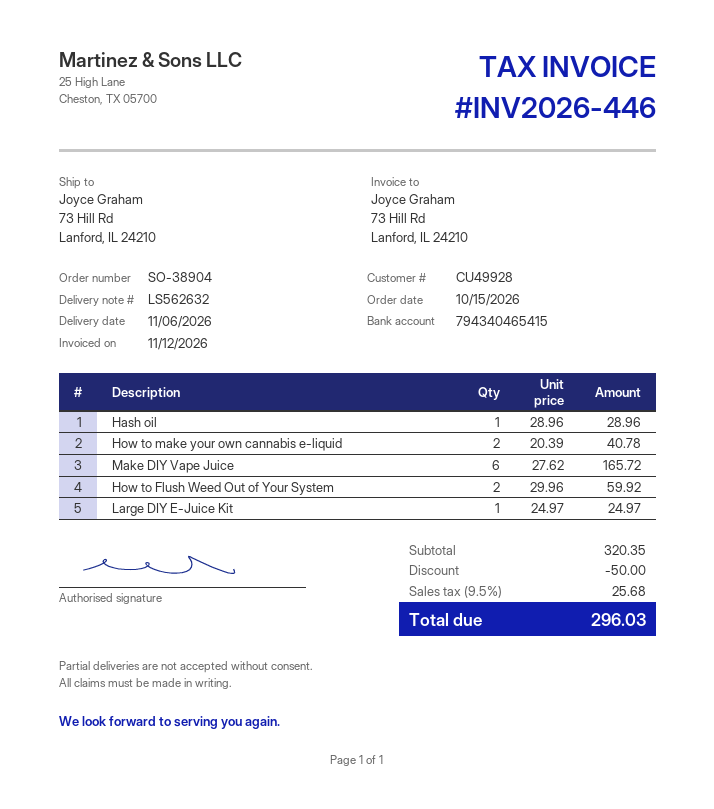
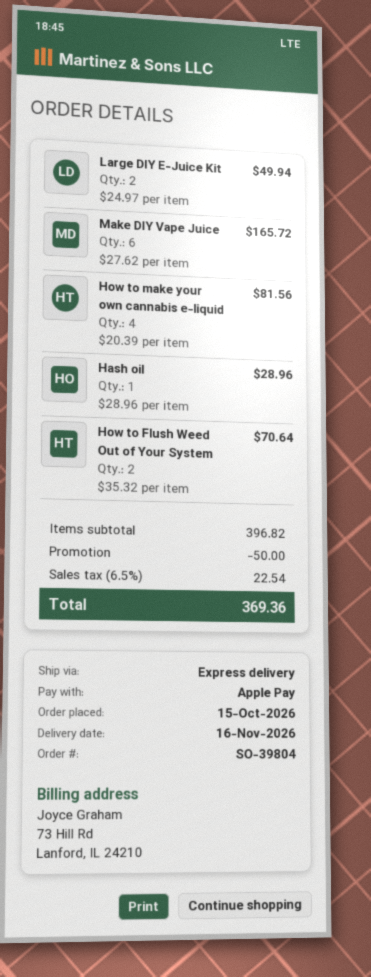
order number: SO-38904 -> SO-39804
delivery date: 2026-11-06 -> 2026-11-16
How to make your own cannabis e-liquid: 2 x 20.39 = 40.78 -> 4 x 20.39 = 81.56
How to Flush Weed Out of Your System: 2 x 29.96 = 59.92 -> 2 x 35.32 = 70.64
Large DIY E-Juice Kit: 1 x 24.97 = 24.97 -> 2 x 24.97 = 49.94
subtotal: 320.35 -> 396.82
tax: 9.5% = 25.68 -> 6.5% = 22.54
total: 296.03 -> 369.36

